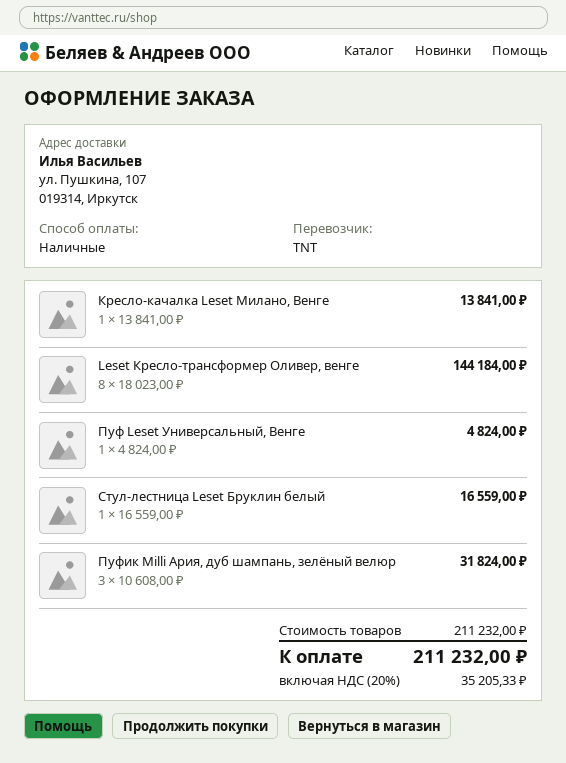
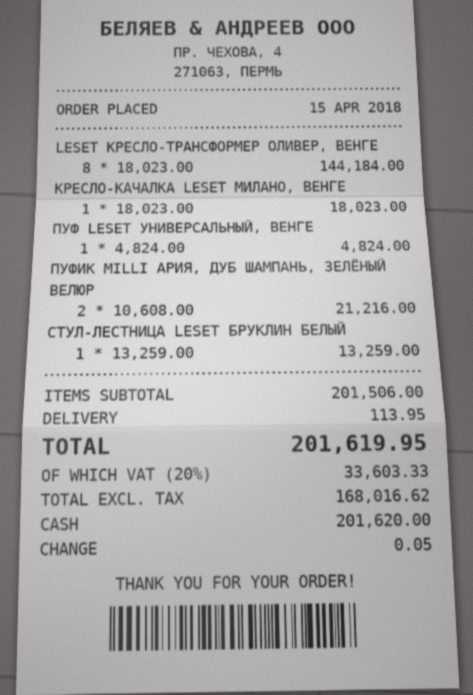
Кресло-качалка Leset Милано, Венге: 1 x 13841.00 = 13841.00 -> 1 x 18023.00 = 18023.00
Стул-лестница Leset Бруклин белый: 1 x 16559.00 = 16559.00 -> 1 x 13259.00 = 13259.00
Пуфик Milli Ария, дуб шампань, зелёный велюр: 3 x 10608.00 = 31824.00 -> 2 x 10608.00 = 21216.00
subtotal: 211232.00 -> 201506.00
shipping: none -> 113.95
tax: 20% = 35205.33 -> 20% = 33603.33
total: 211232.00 -> 201619.95

